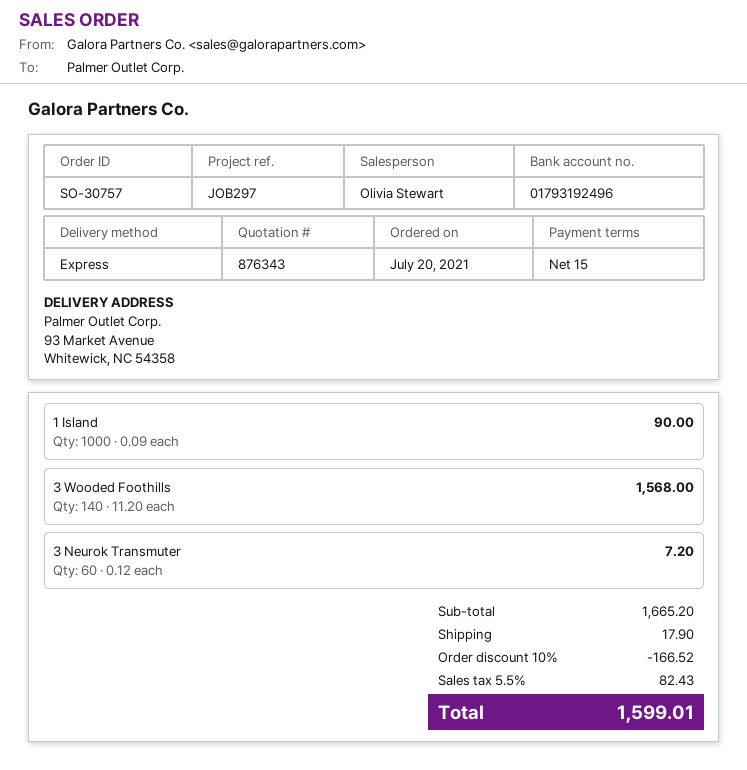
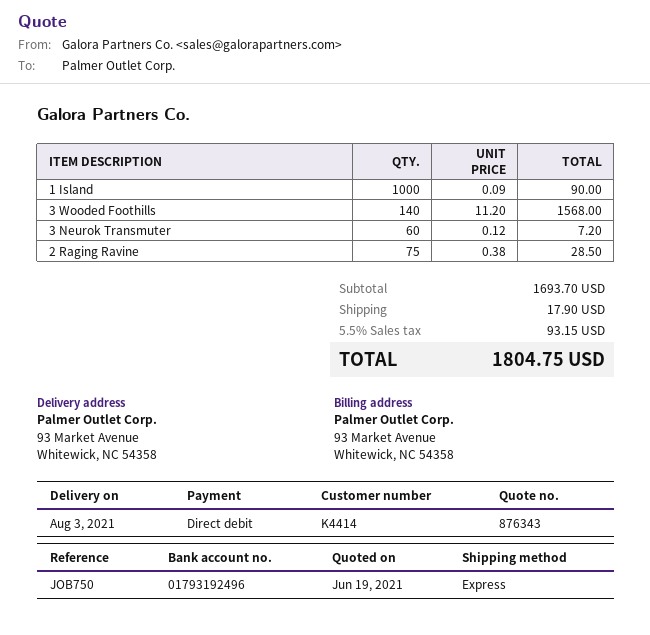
reference: JOB297 -> JOB750
2 Raging Ravine: none -> 75 x 0.38 = 28.50
subtotal: 1665.20 -> 1693.70
discount: 10% = 166.52 -> none
tax: 5.5% = 82.43 -> 5.5% = 93.15
total: 1599.01 -> 1804.75

